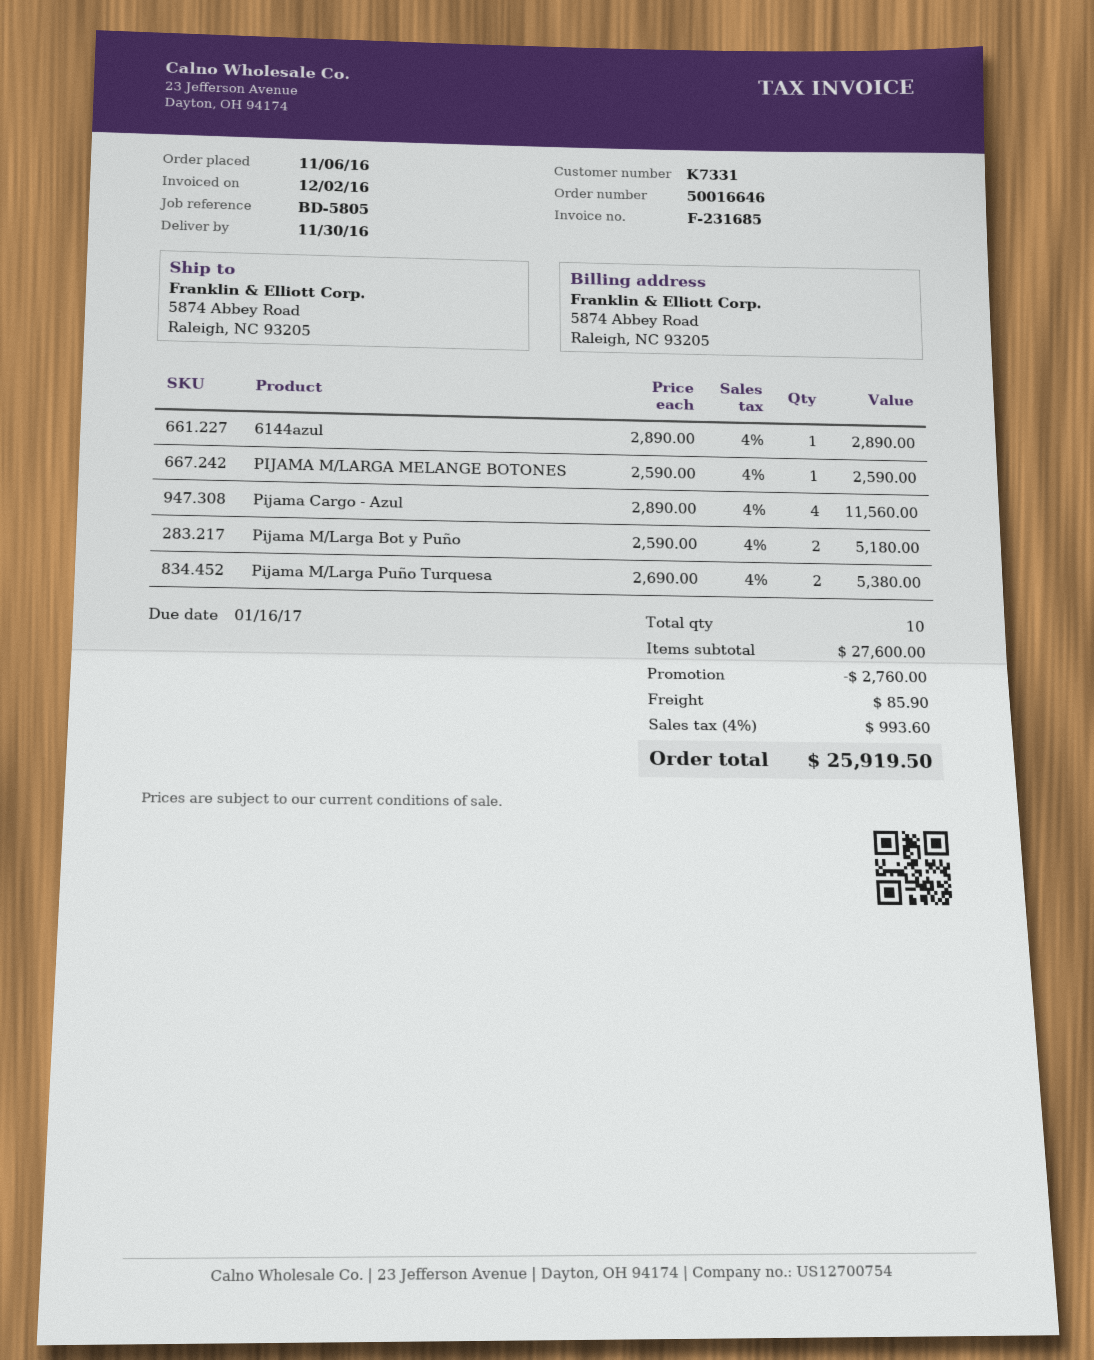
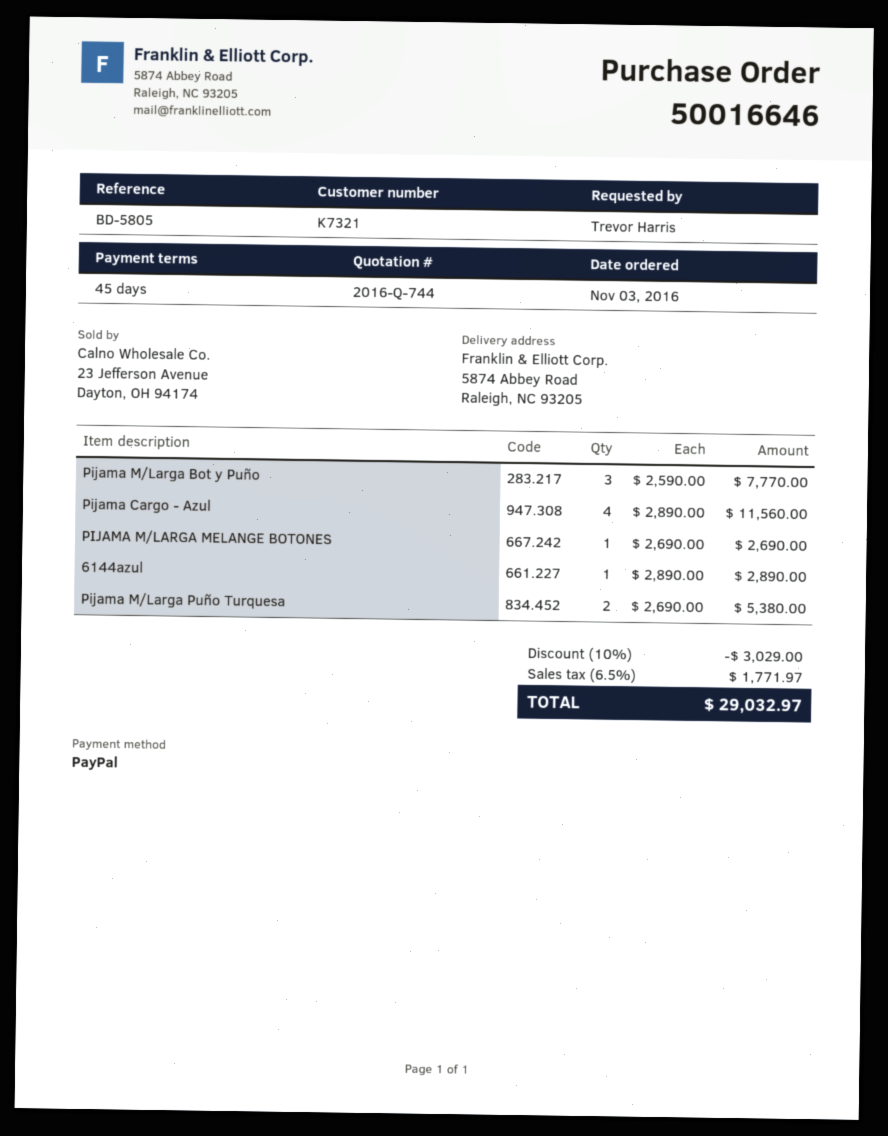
order date: 2016-11-06 -> 2016-11-03
customer number: K7331 -> K7321
PIJAMA M/LARGA MELANGE BOTONES: 1 x 2590.00 = 2590.00 -> 1 x 2690.00 = 2690.00
Pijama M/Larga Bot y Puño: 2 x 2590.00 = 5180.00 -> 3 x 2590.00 = 7770.00
discount: 2760.00 -> 3029.00
shipping: 85.90 -> none
tax: 4% = 993.60 -> 6.5% = 1771.97
total: 25919.50 -> 29032.97

